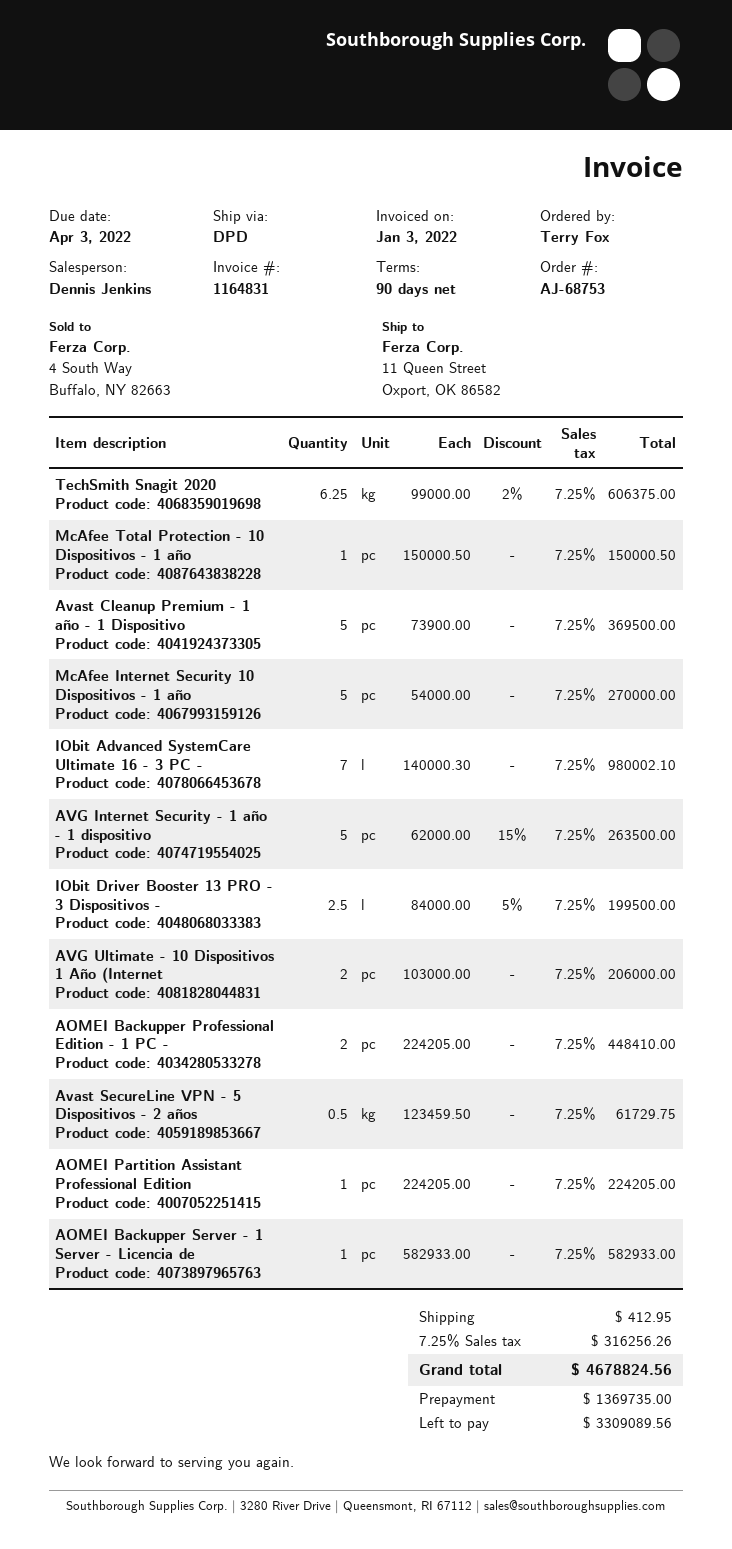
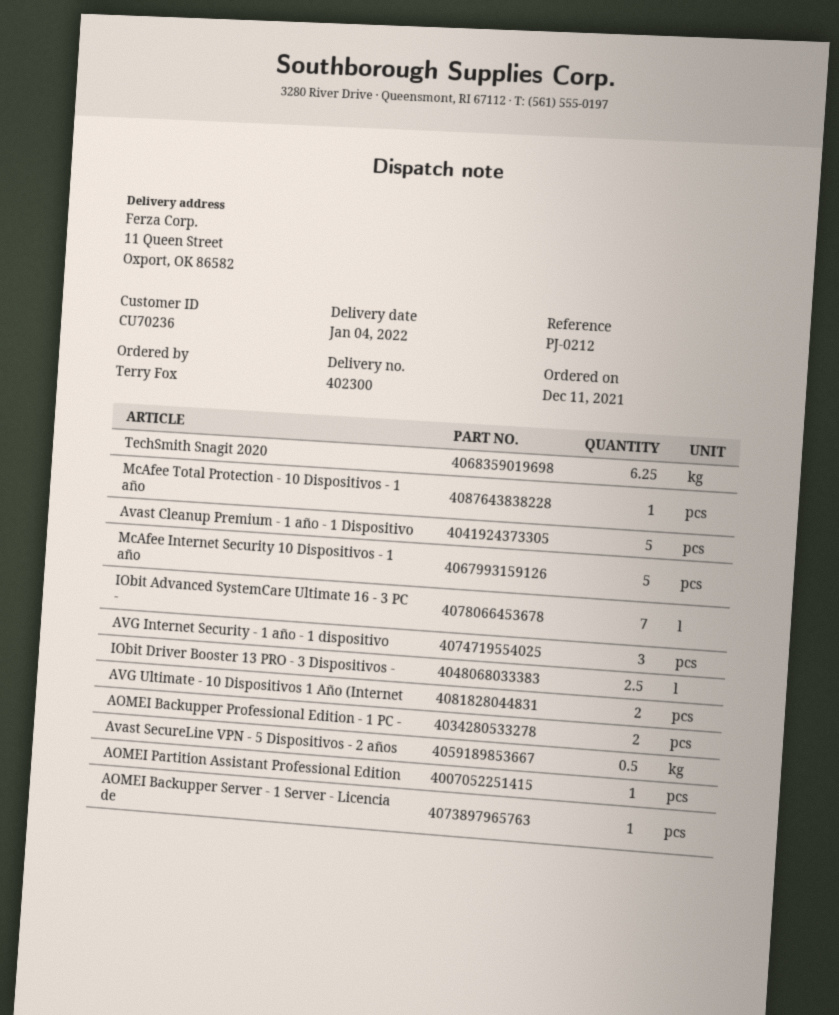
AVG Internet Security - 1 año - 1 dispositivo: 5 -> 3

